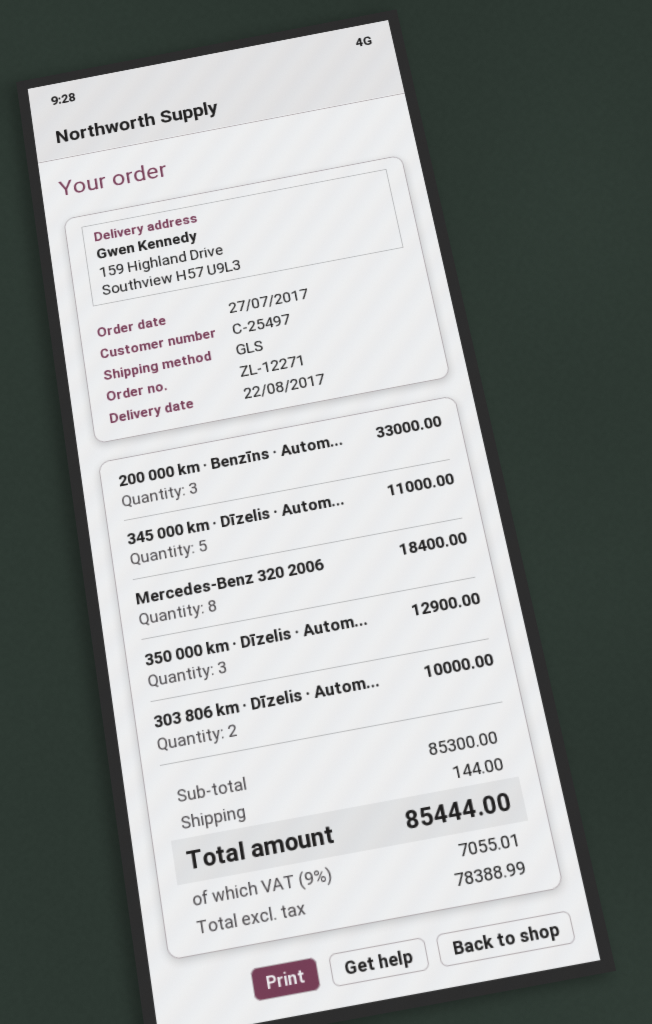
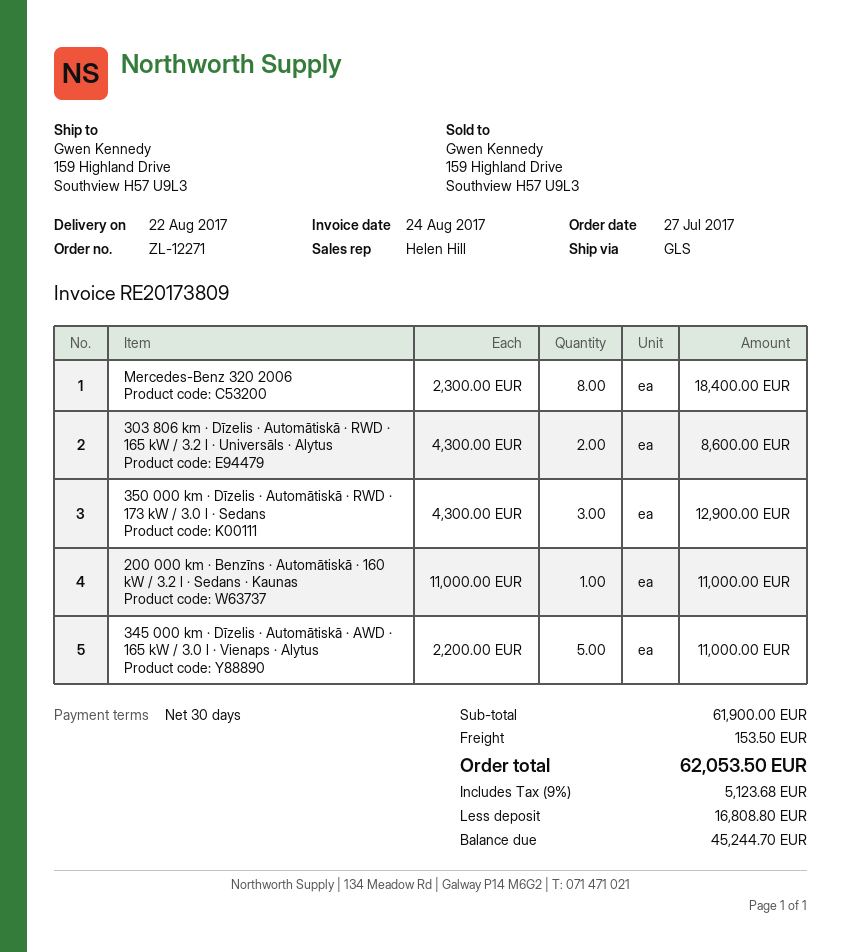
200 000 km · Benzīns · Autom...: 3 for 33000.00 -> 1 for 11000.00
303 806 km · Dīzelis · Autom...: 2 for 10000.00 -> 2 for 8600.00
subtotal: 85300.00 -> 61900.00
shipping: 144.00 -> 153.50
tax: 9% = 7055.01 -> 9% = 5123.68
total: 85444.00 -> 62053.50

